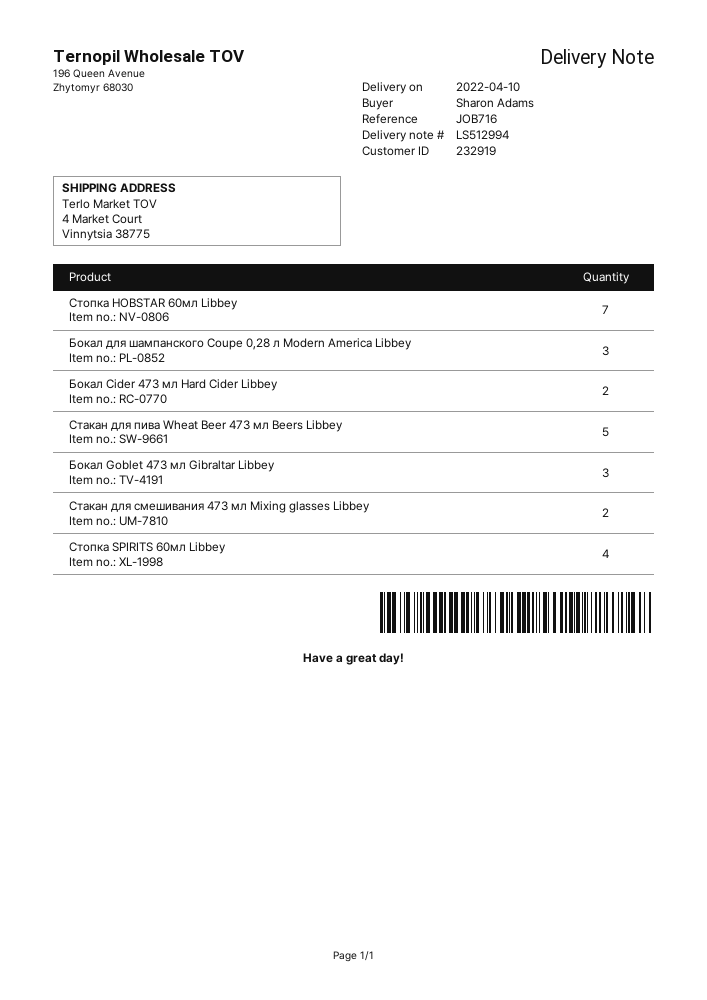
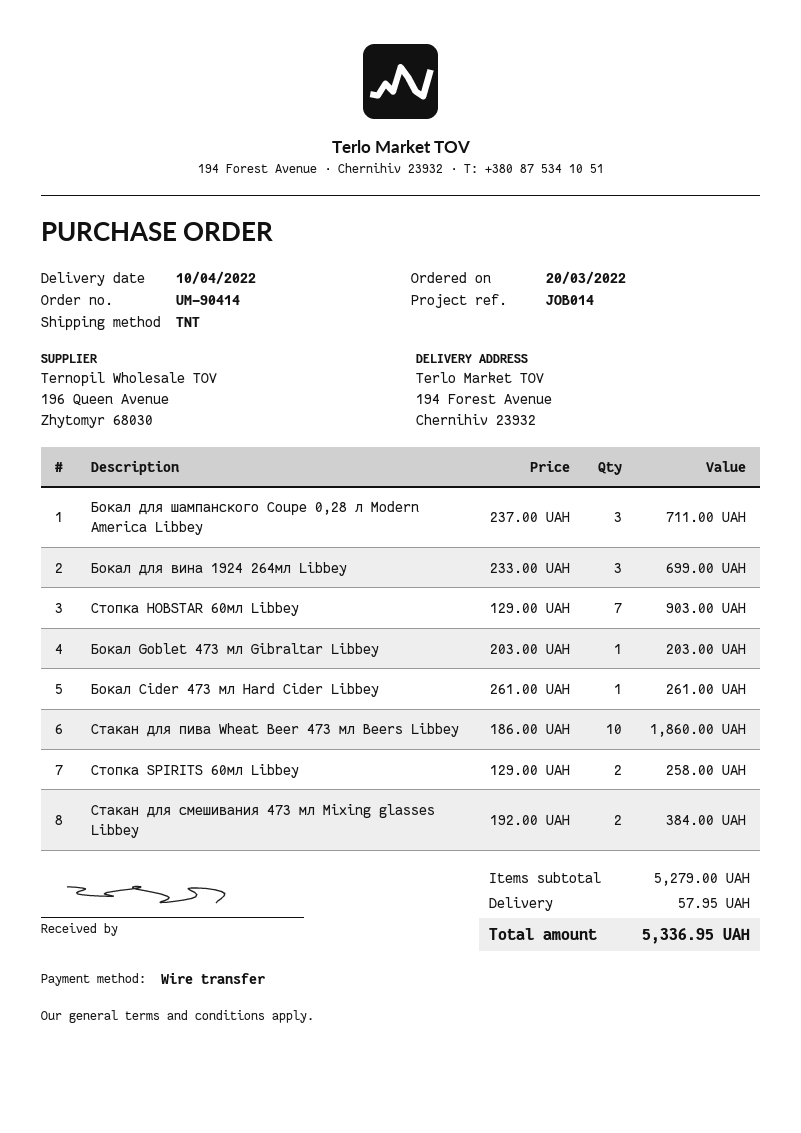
reference: JOB716 -> JOB014
ship to: 4 Market Court, Vinnytsia 38775 -> 194 Forest Avenue, Chernihiv 23932
Бокал Cider 473 мл Hard Cider Libbey: 2 -> 1
Стакан для пива Wheat Beer 473 мл Beers Libbey: 5 -> 10
Бокал Goblet 473 мл Gibraltar Libbey: 3 -> 1
Стопка SPIRITS 60мл Libbey: 4 -> 2
Бокал для вина 1924 264мл Libbey: none -> 3

